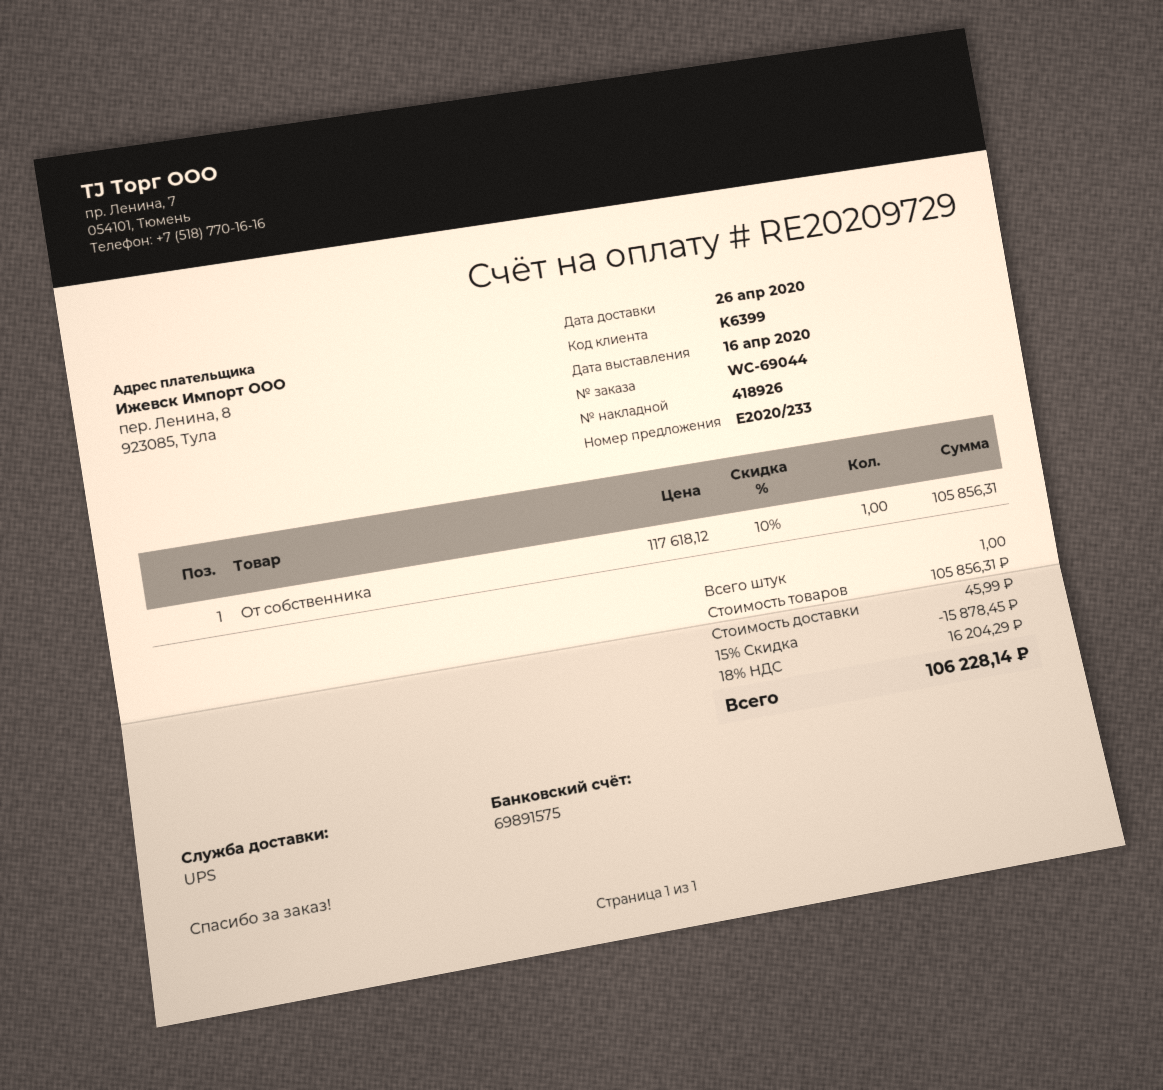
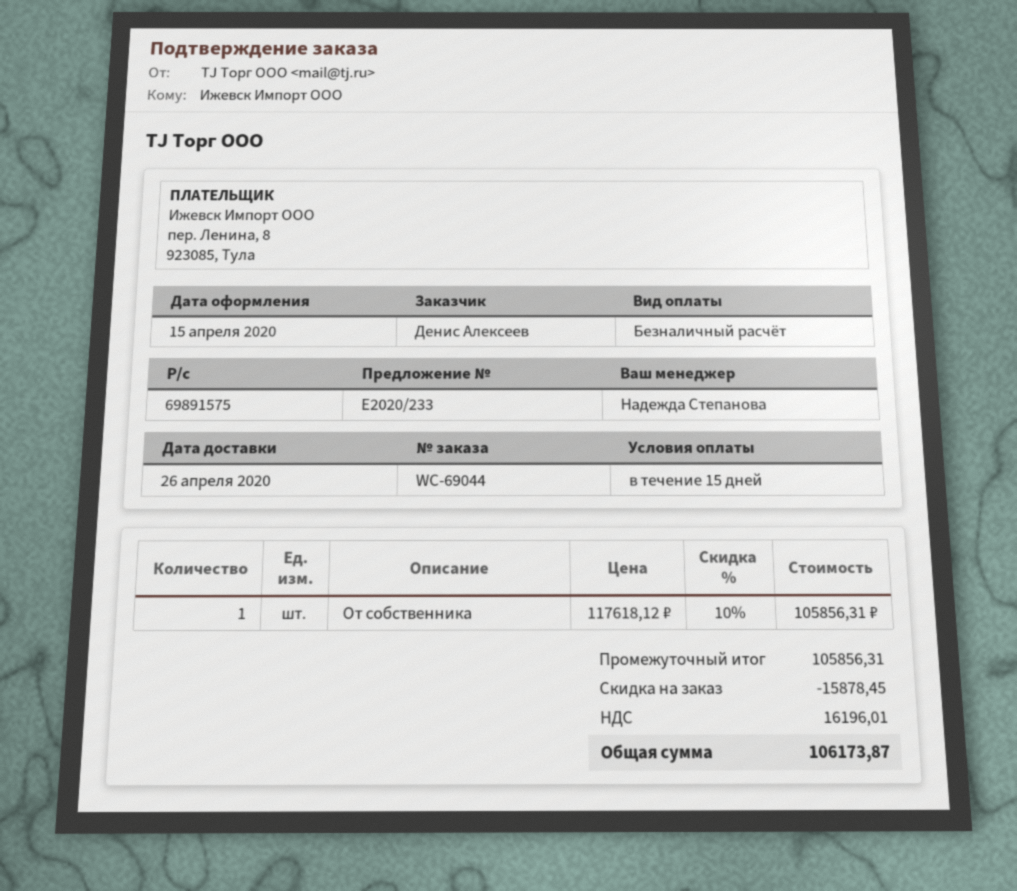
shipping: 45.99 -> none
tax: 16204.29 -> 16196.01
total: 106228.14 -> 106173.87

